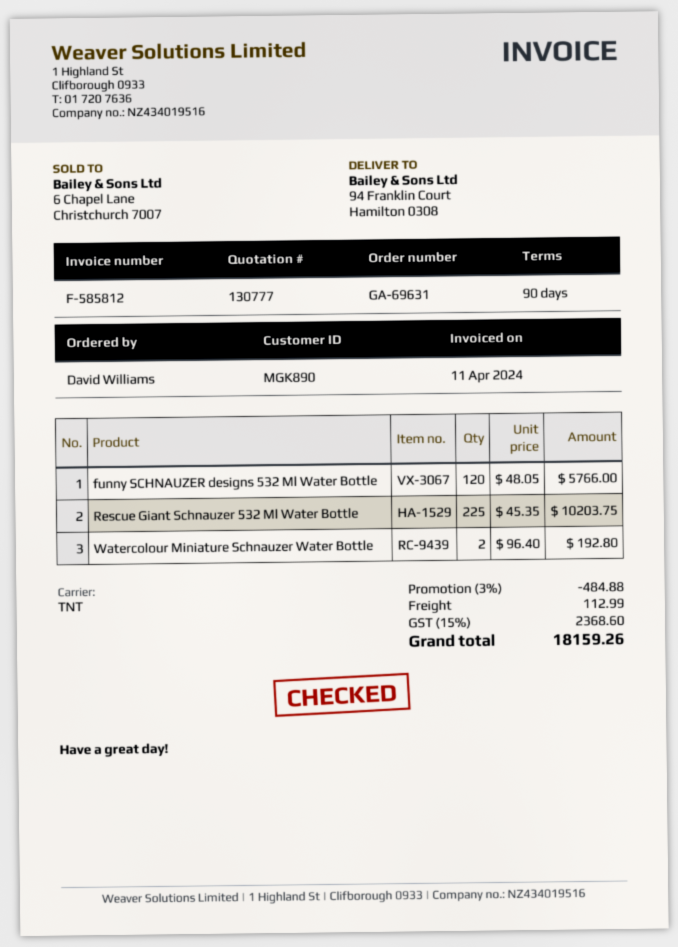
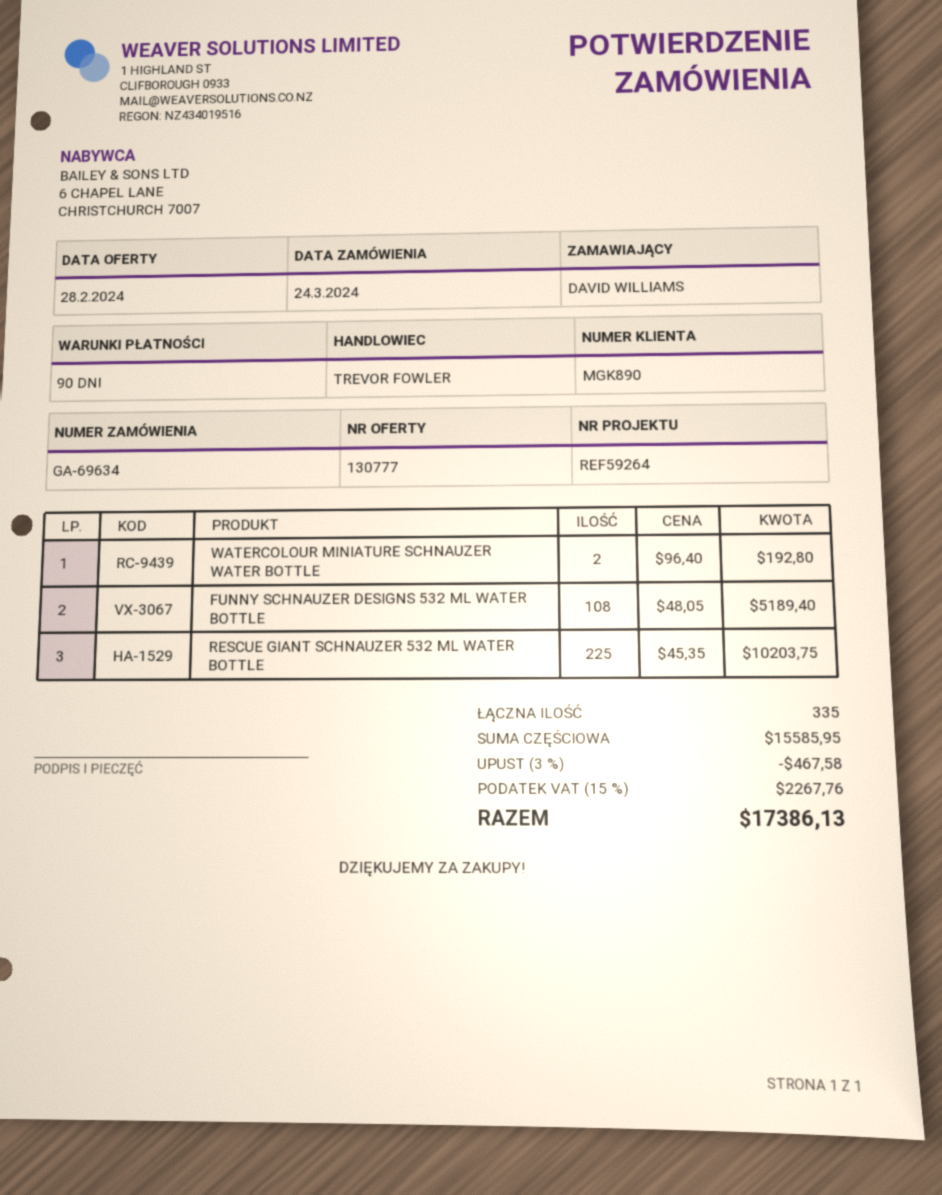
order number: GA-69631 -> GA-69634
funny SCHNAUZER designs 532 Ml Water Bottle: 120 x 48.05 = 5766.00 -> 108 x 48.05 = 5189.40
discount: 3% = 484.88 -> 3% = 467.58
shipping: 112.99 -> none
tax: 15% = 2368.60 -> 15% = 2267.76
total: 18159.26 -> 17386.13

